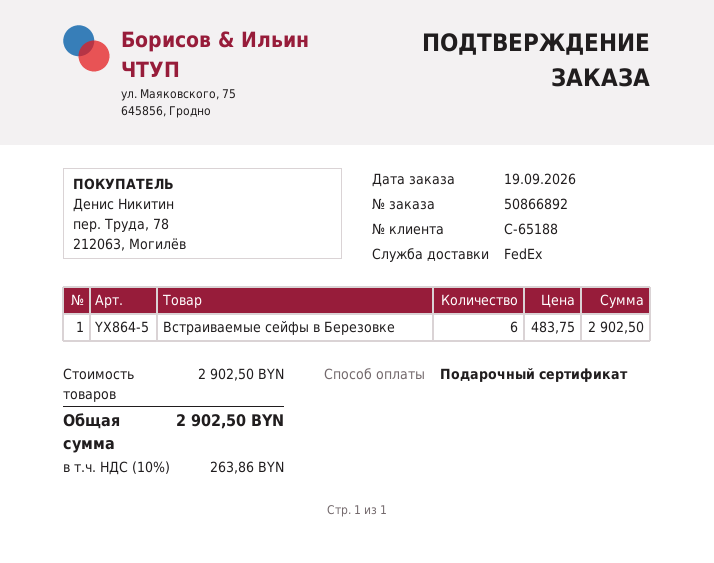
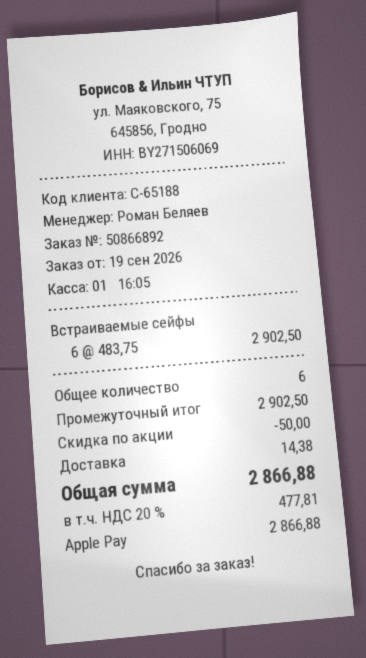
payment method: gift card -> Apple Pay
discount: none -> 50.00
shipping: none -> 14.38
tax: 10% = 263.86 -> 20% = 477.81
total: 2902.50 -> 2866.88

